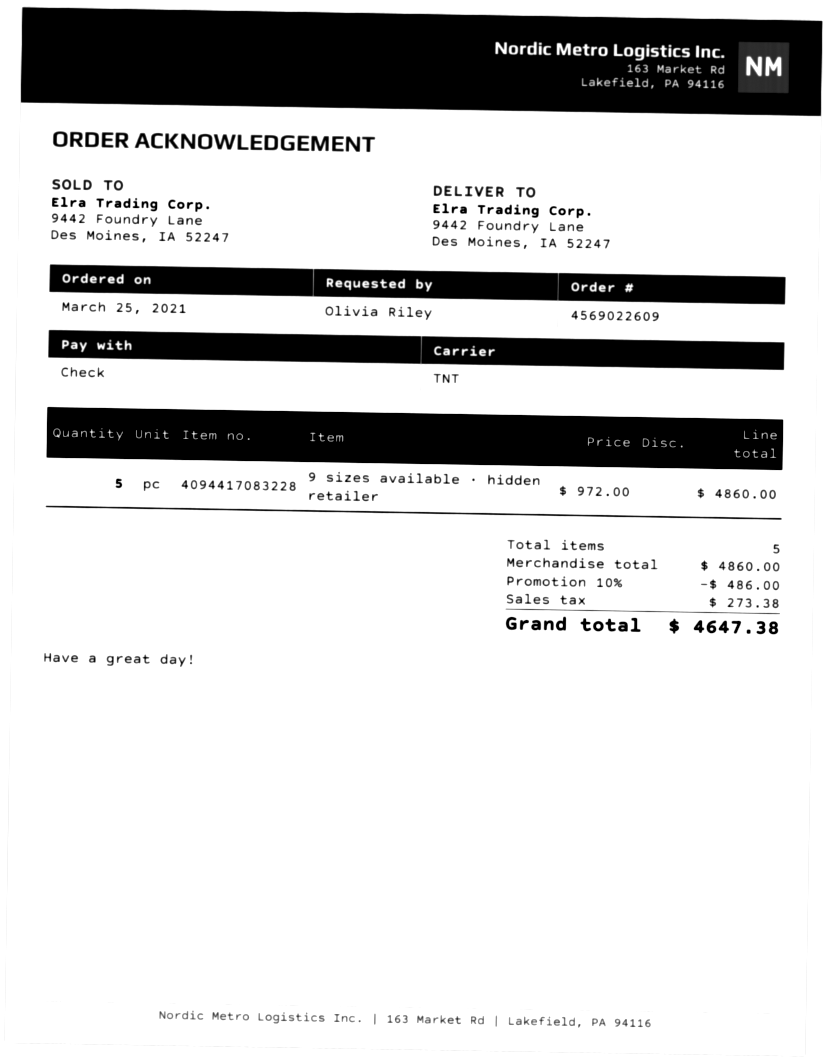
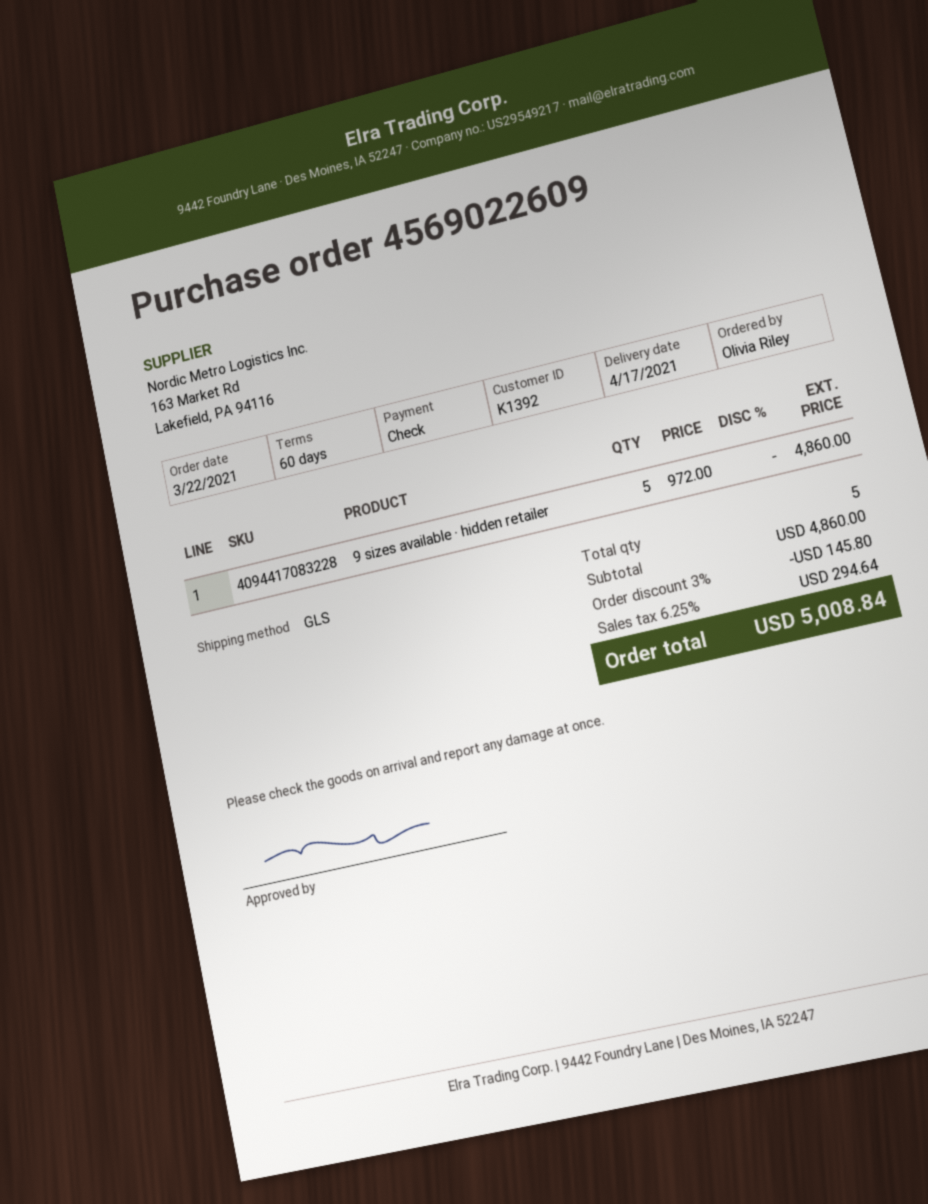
order date: 2021-03-25 -> 2021-03-22
shipping method: TNT -> GLS
discount: 10% = 486.00 -> 3% = 145.80
tax: 273.38 -> 294.64
total: 4647.38 -> 5008.84

